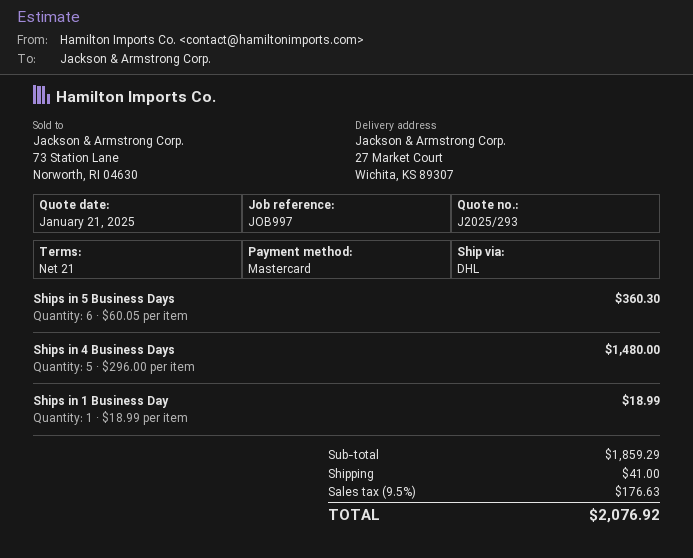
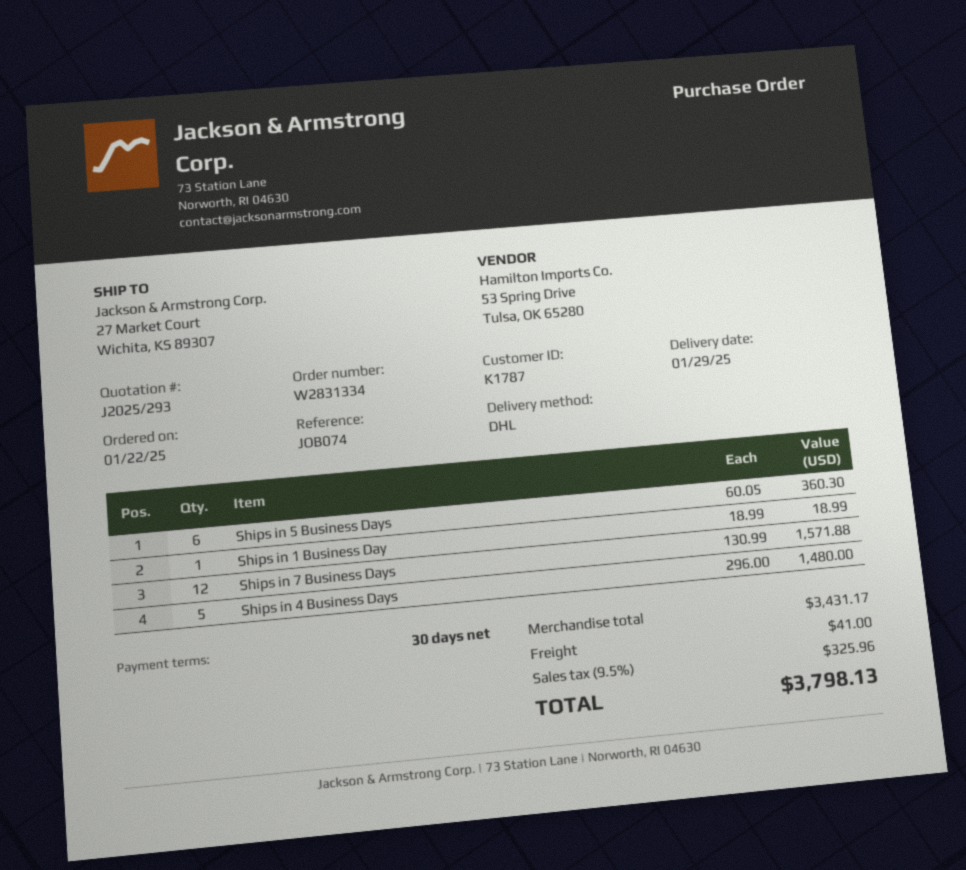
payment terms: 21 days -> 30 days
reference: JOB997 -> JOB074
Ships in 7 Business Days: none -> 12 x 130.99 = 1571.88
subtotal: 1859.29 -> 3431.17
tax: 9.5% = 176.63 -> 9.5% = 325.96
total: 2076.92 -> 3798.13

